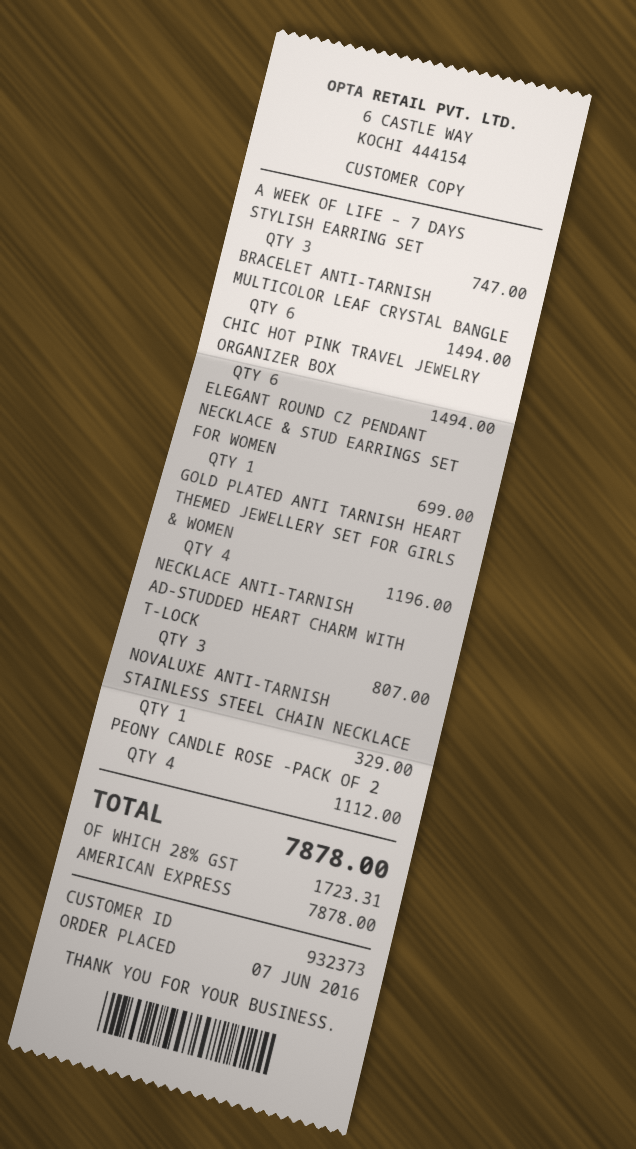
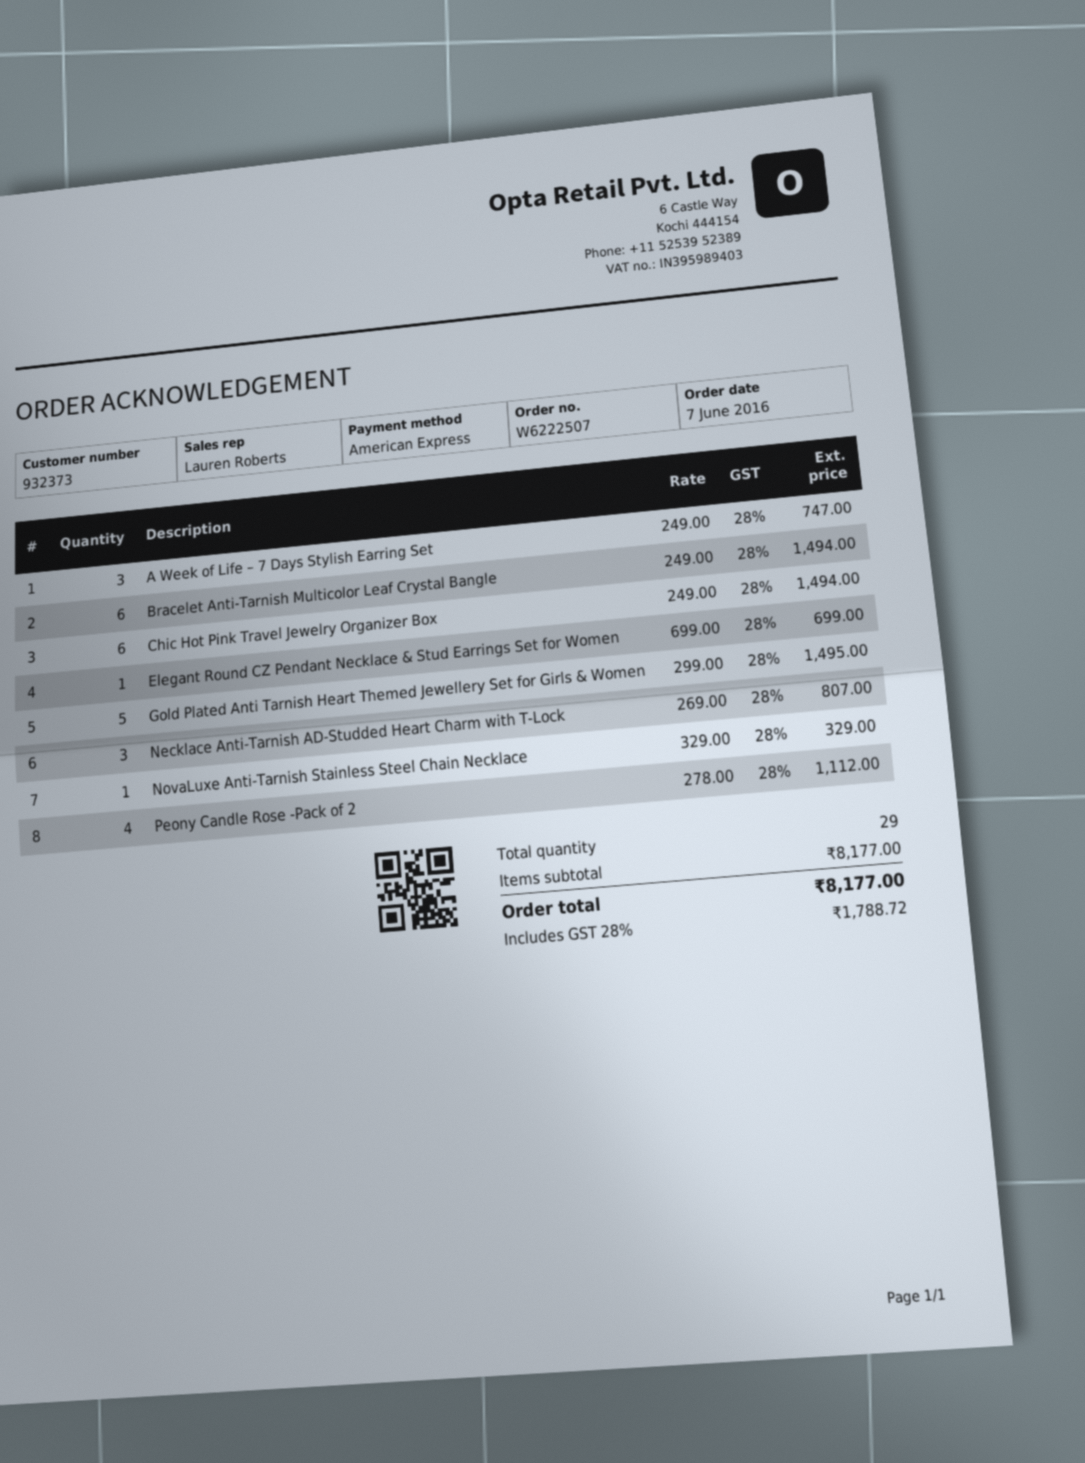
GOLD PLATED ANTI TARNISH HEART THEMED JEWELLERY SET FOR GIRLS & WOMEN: 4 for 1196.00 -> 5 for 1495.00
tax: 28% = 1723.31 -> 28% = 1788.72
total: 7878.00 -> 8177.00

